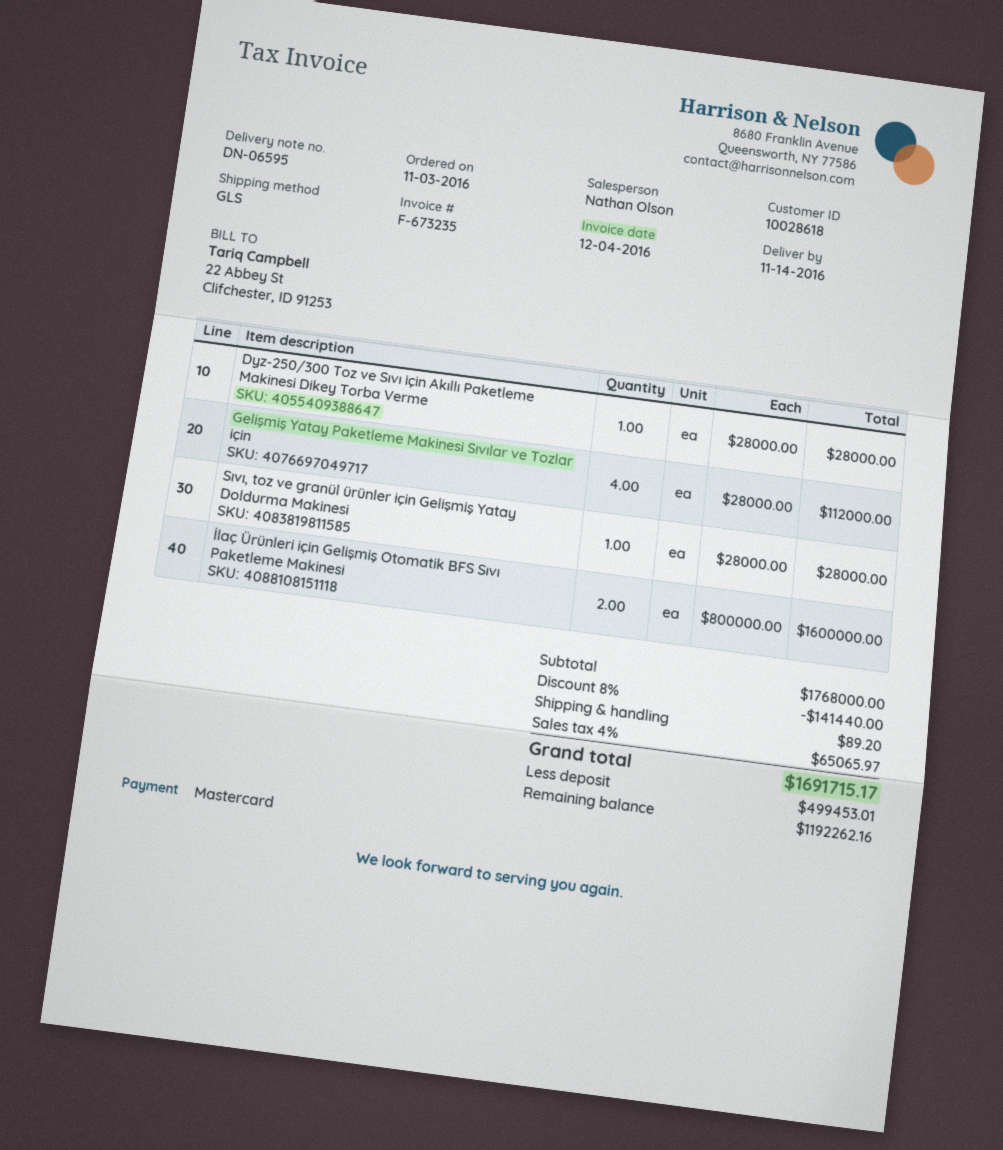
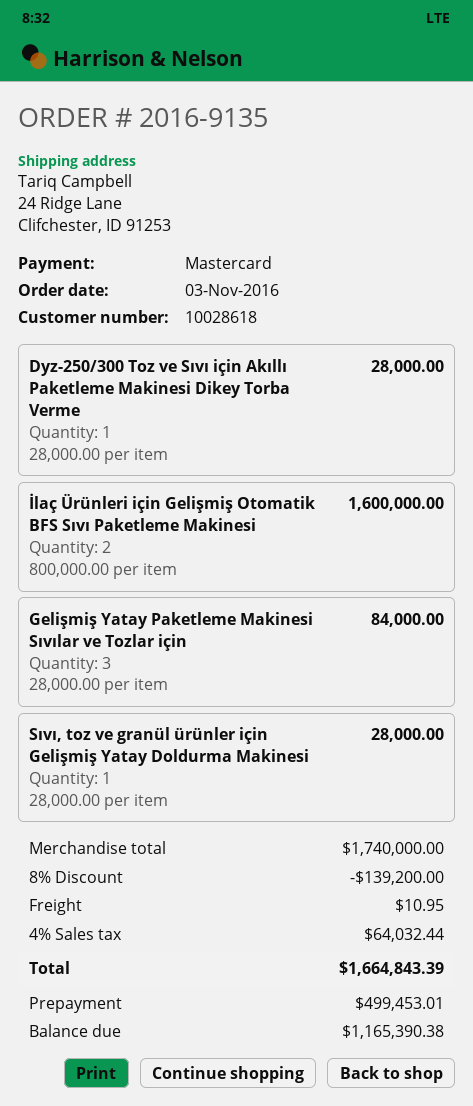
Gelişmiş Yatay Paketleme Makinesi Sıvılar ve Tozlar için: 4 x 28000.00 = 112000.00 -> 3 x 28000.00 = 84000.00
subtotal: 1768000.00 -> 1740000.00
discount: 8% = 141440.00 -> 8% = 139200.00
shipping: 89.20 -> 10.95
tax: 4% = 65065.97 -> 4% = 64032.44
total: 1691715.17 -> 1664843.39
balance: 1192262.16 -> 1165390.38

